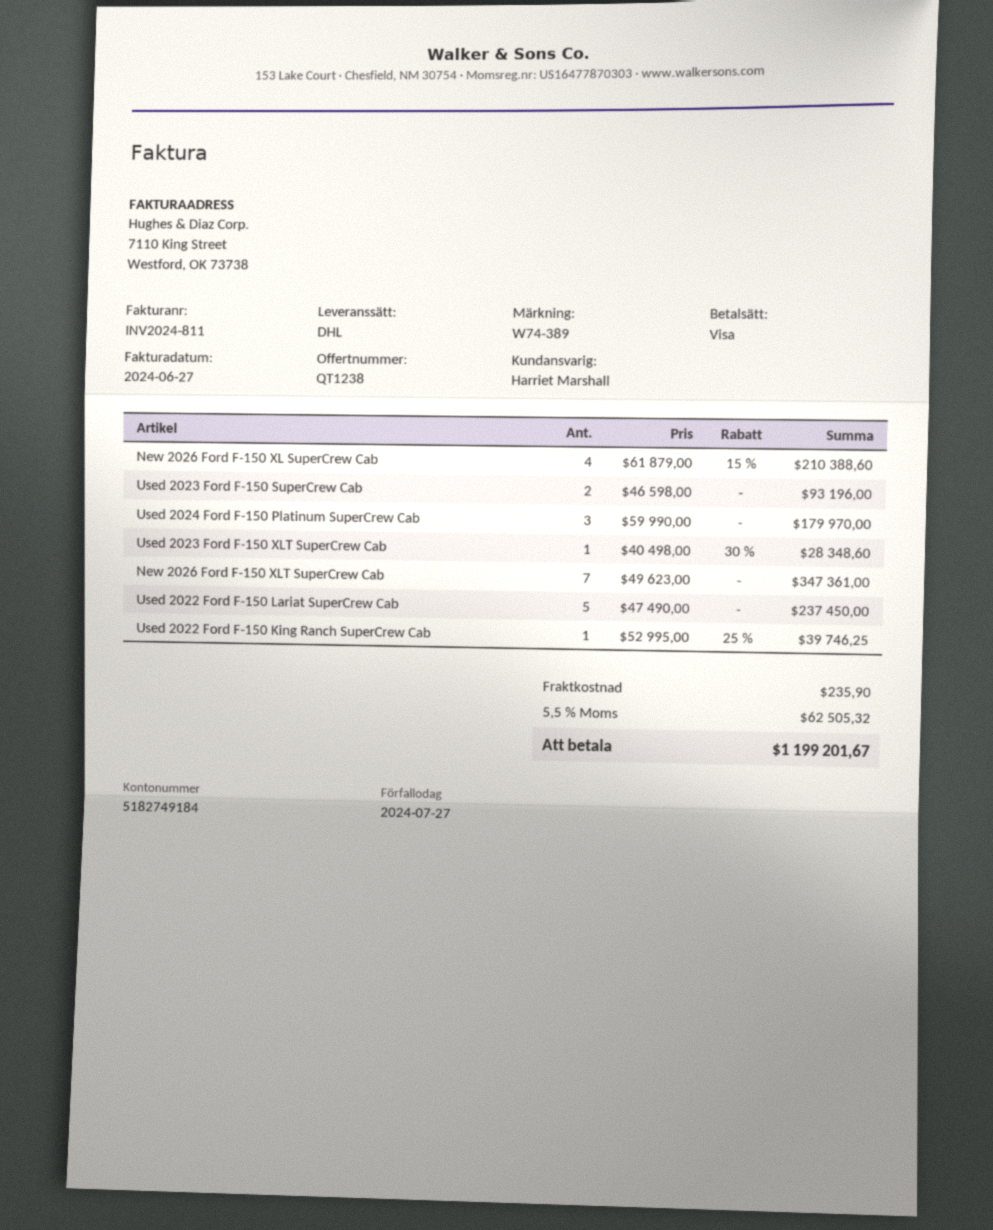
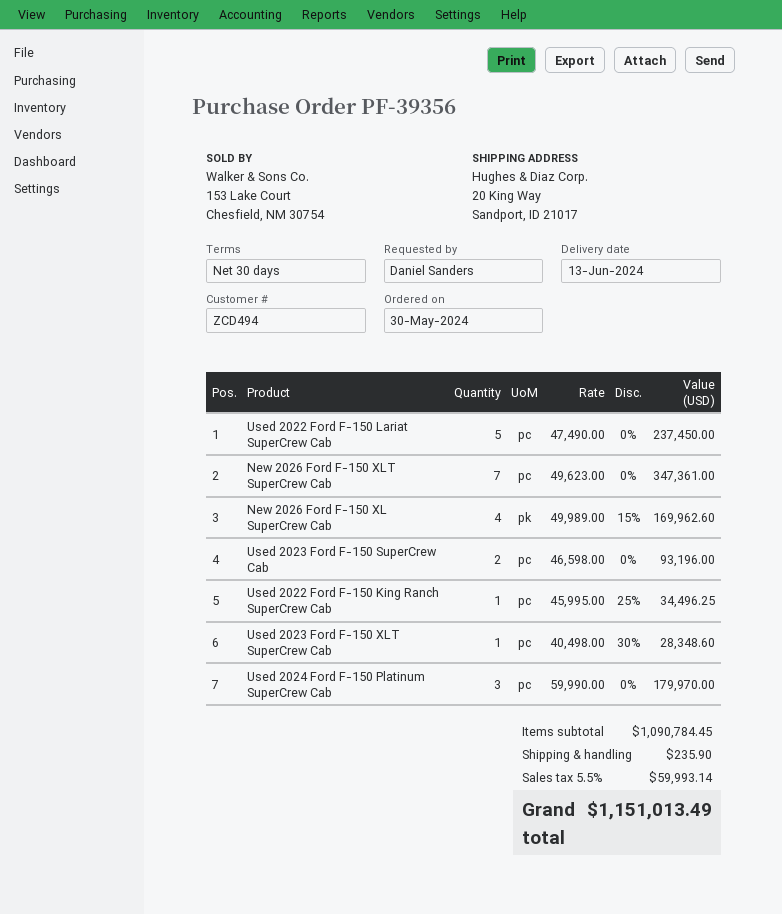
New 2026 Ford F-150 XL SuperCrew Cab: 4 x 61879.00 - 15% = 210388.60 -> 4 x 49989.00 - 15% = 169962.60
Used 2022 Ford F-150 King Ranch SuperCrew Cab: 1 x 52995.00 - 25% = 39746.25 -> 1 x 45995.00 - 25% = 34496.25
tax: 5.5% = 62505.32 -> 5.5% = 59993.14
total: 1199201.67 -> 1151013.49

